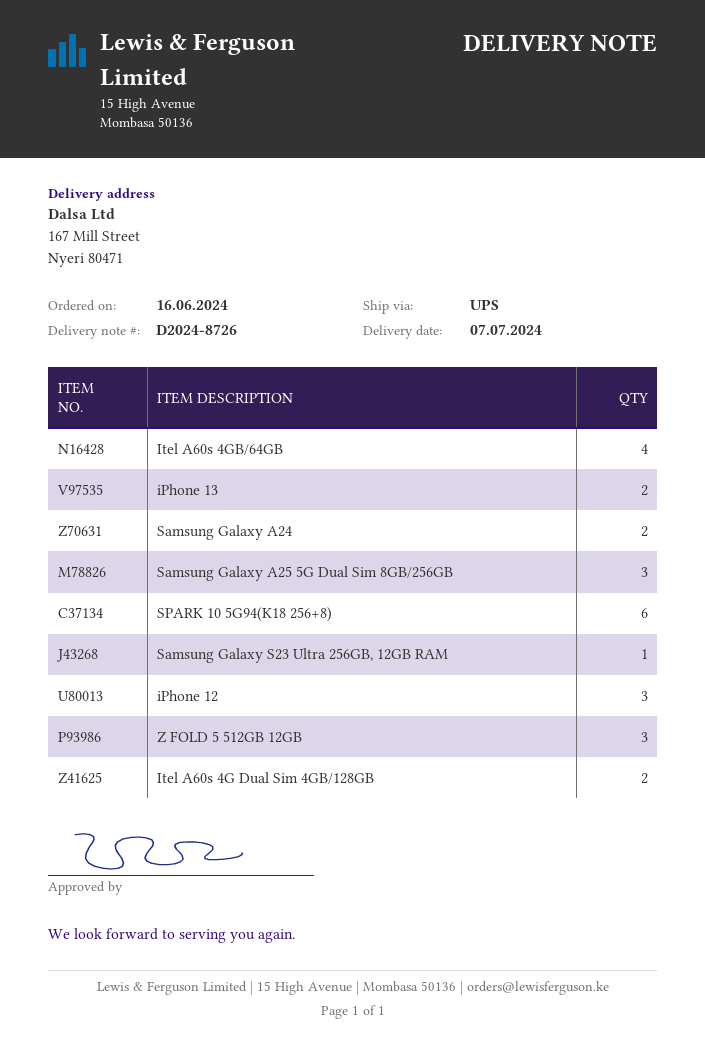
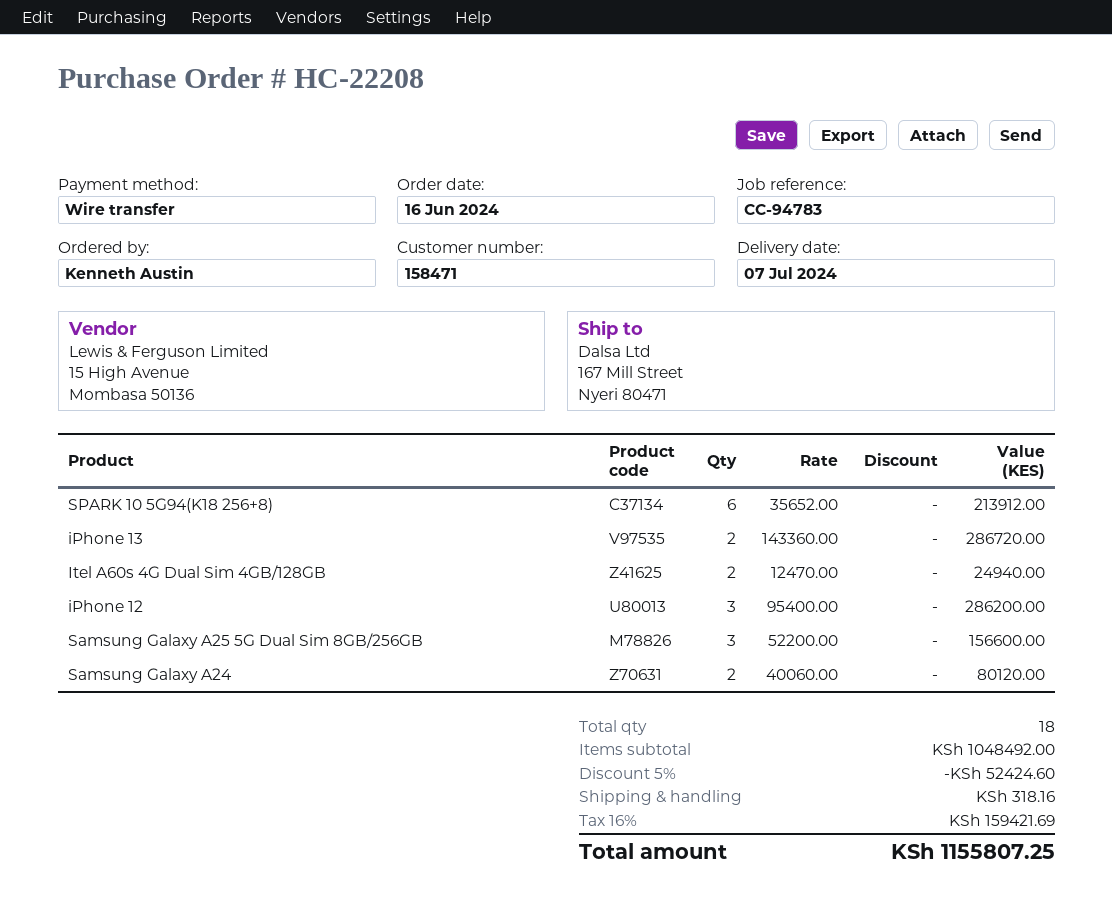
Itel A60s 4GB/64GB: 4 -> none
Samsung Galaxy S23 Ultra 256GB, 12GB RAM: 1 -> none
Z FOLD 5 512GB 12GB: 3 -> none

